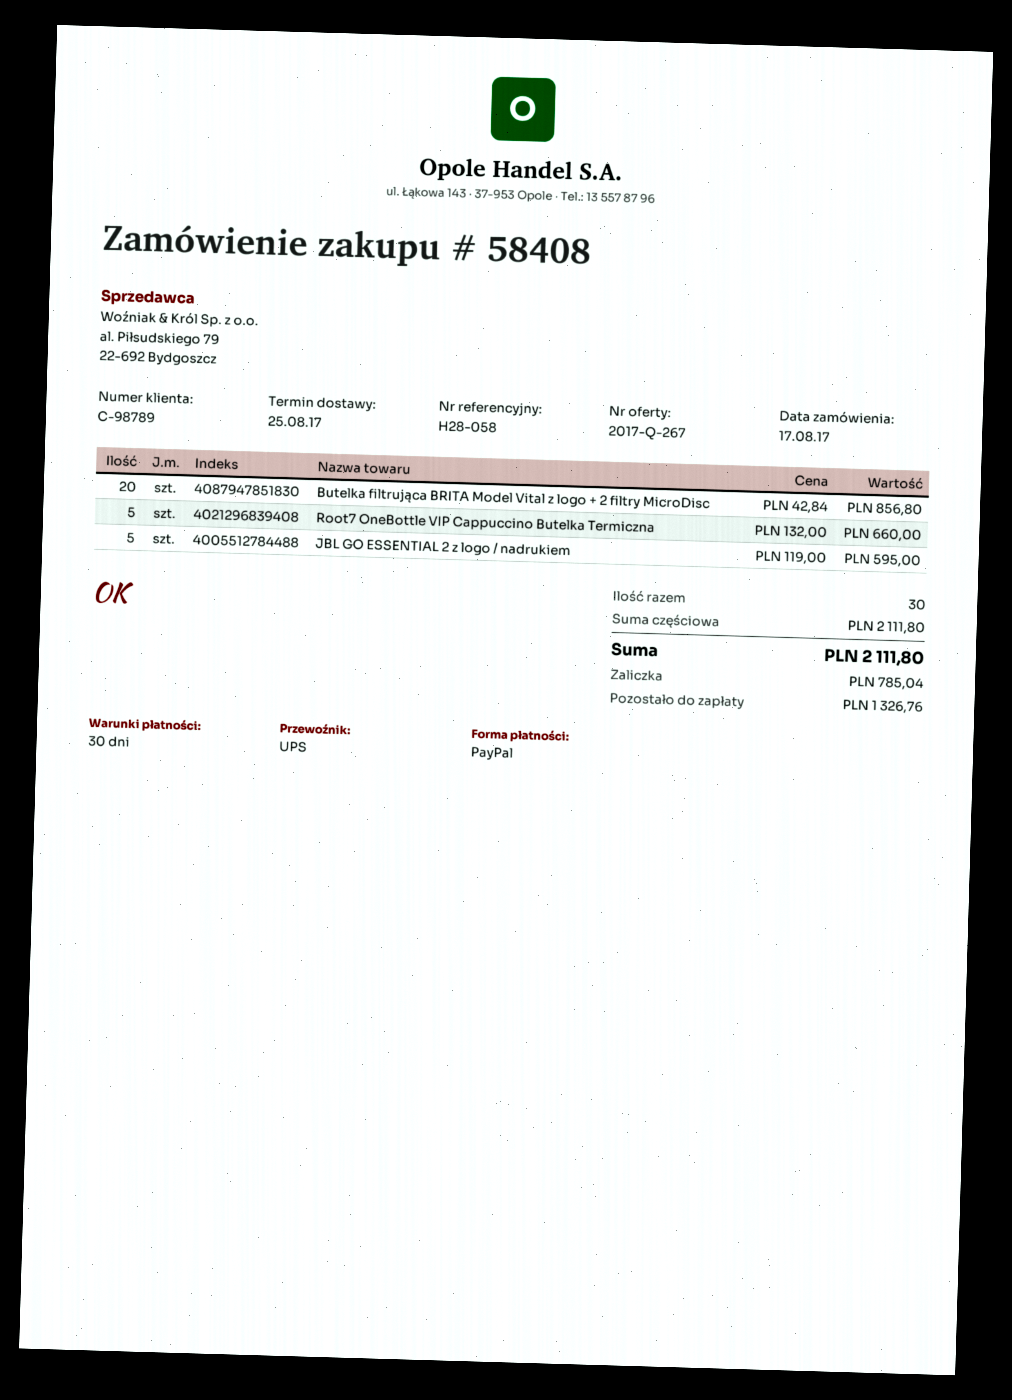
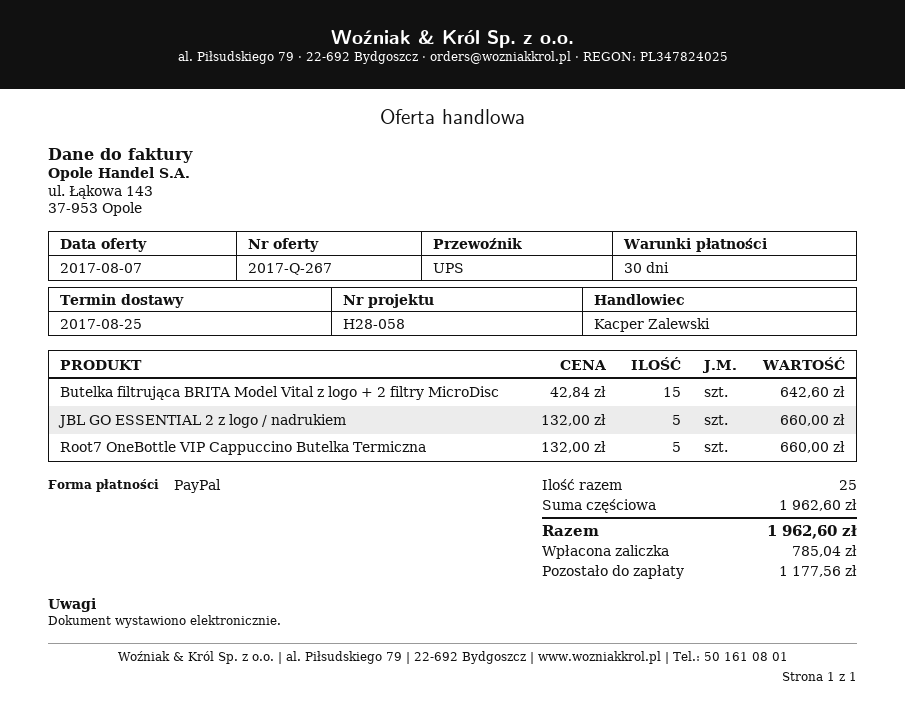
Butelka filtrująca BRITA Model Vital z logo + 2 filtry MicroDisc: 20 x 42.84 = 856.80 -> 15 x 42.84 = 642.60
JBL GO ESSENTIAL 2 z logo / nadrukiem: 5 x 119.00 = 595.00 -> 5 x 132.00 = 660.00
total quantity: 30 -> 25
subtotal: 2111.80 -> 1962.60
total: 2111.80 -> 1962.60
balance: 1326.76 -> 1177.56

